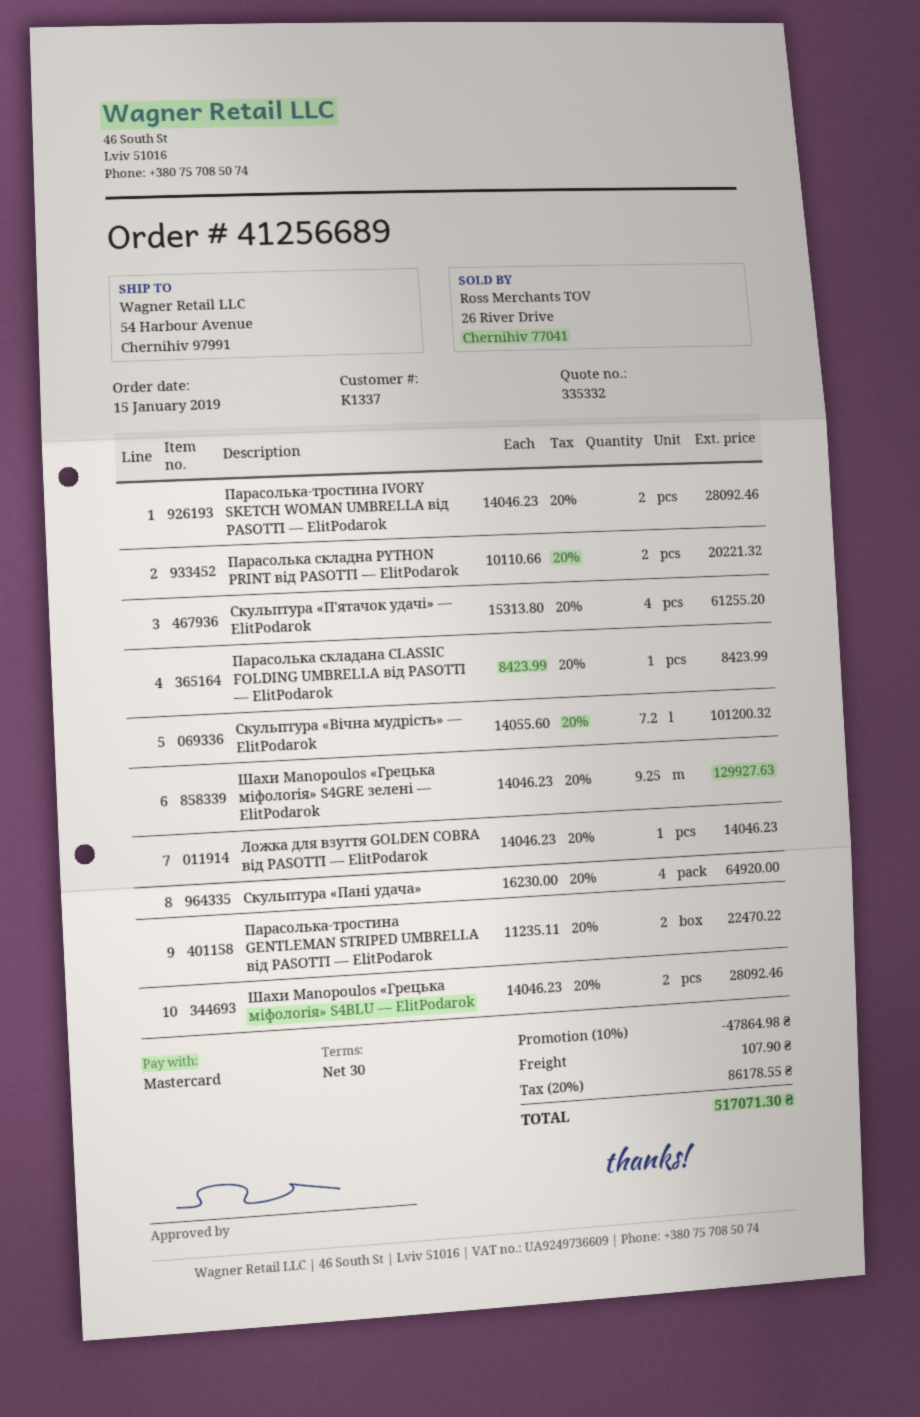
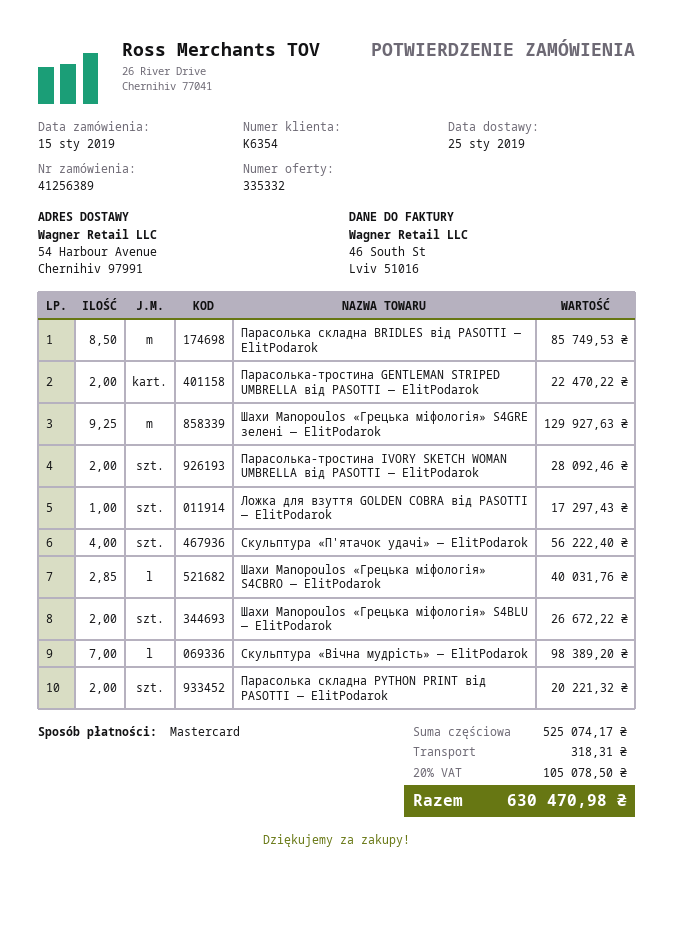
order number: 41256689 -> 41256389
customer number: K1337 -> K6354
Скульптура «П'ятачок удачі» — ElitPodarok: 4 for 61255.20 -> 4 for 56222.40
Парасолька складана CLASSIC FOLDING UMBRELLA від PASOTTI — ElitPodarok: 1 for 8423.99 -> none
Скульптура «Вічна мудрість» — ElitPodarok: 7.2 for 101200.32 -> 7 for 98389.20
Ложка для взуття GOLDEN COBRA від PASOTTI — ElitPodarok: 1 for 14046.23 -> 1 for 17297.43
Скульптура «Пані удача»: 4 for 64920.00 -> none
Шахи Manopoulos «Грецька міфологія» S4BLU — ElitPodarok: 2 for 28092.46 -> 2 for 26672.22
Парасолька складна BRIDLES від PASOTTI — ElitPodarok: none -> 8.5 for 85749.53
Шахи Manopoulos «Грецька міфологія» S4CBRO — ElitPodarok: none -> 2.85 for 40031.76
discount: 10% = 47864.98 -> none
shipping: 107.90 -> 318.31
tax: 20% = 86178.55 -> 20% = 105078.50
total: 517071.30 -> 630470.98

